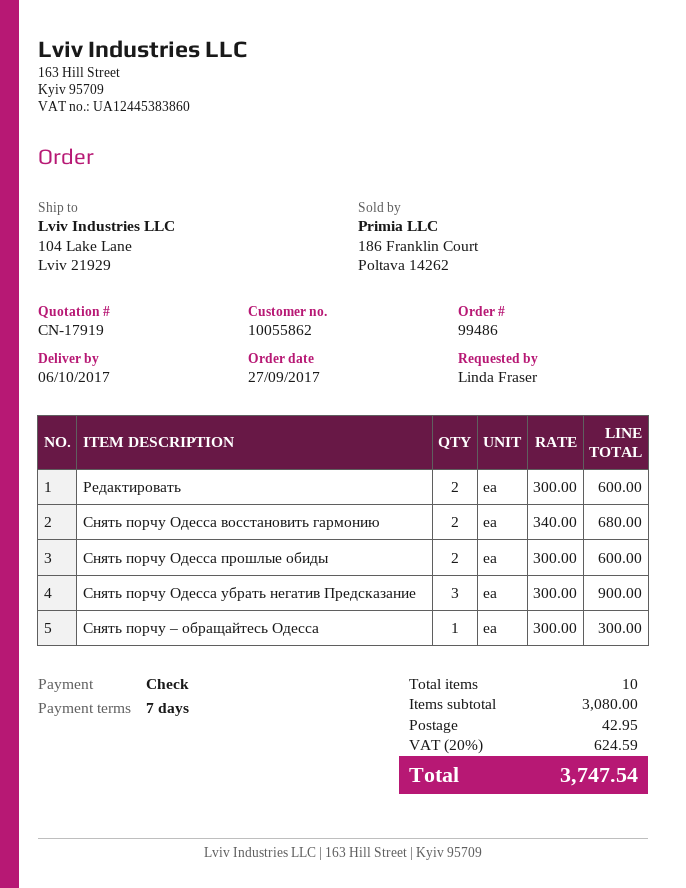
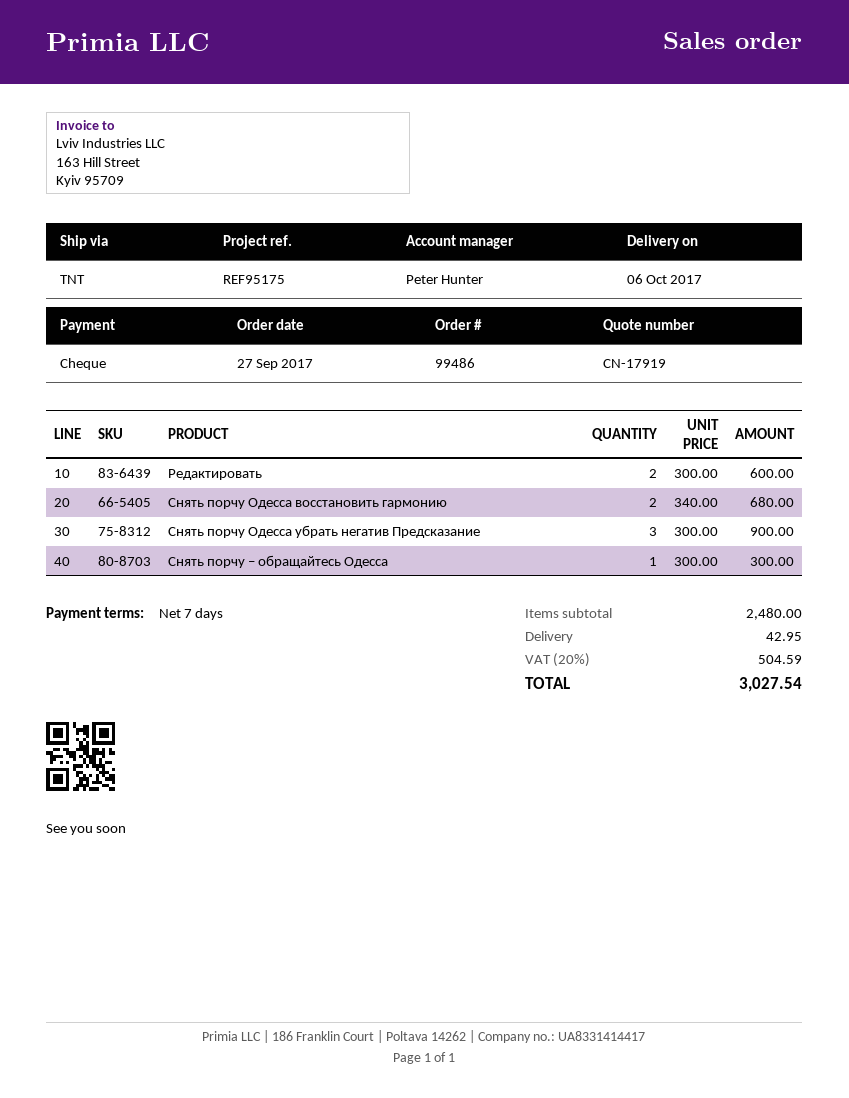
Снять порчу Одесса прошлые обиды: 2 x 300.00 = 600.00 -> none
subtotal: 3080.00 -> 2480.00
tax: 20% = 624.59 -> 20% = 504.59
total: 3747.54 -> 3027.54

